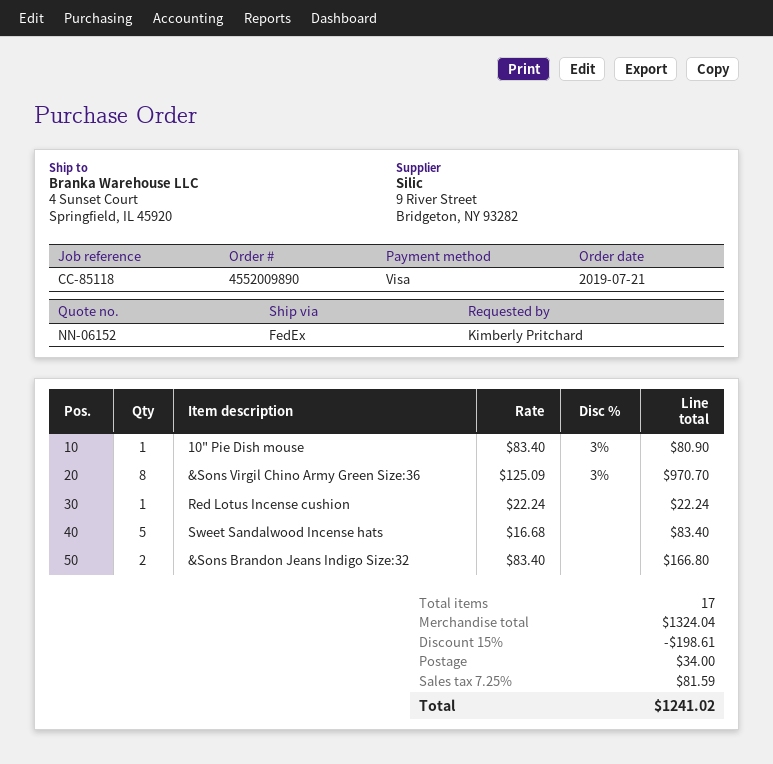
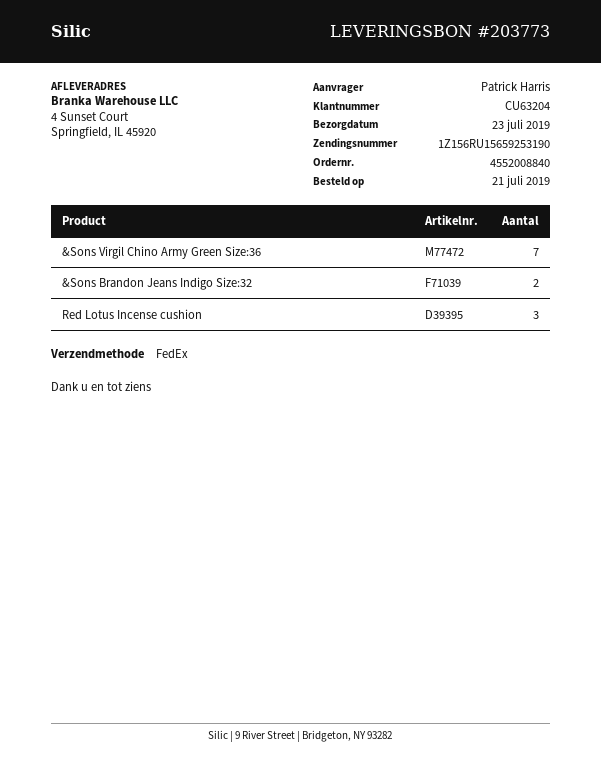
order number: 4552009890 -> 4552008840
ordered by: Kimberly Pritchard -> Patrick Harris
10" Pie Dish mouse: 1 -> none
&Sons Virgil Chino Army Green Size:36: 8 -> 7
Red Lotus Incense cushion: 1 -> 3
Sweet Sandalwood Incense hats: 5 -> none

